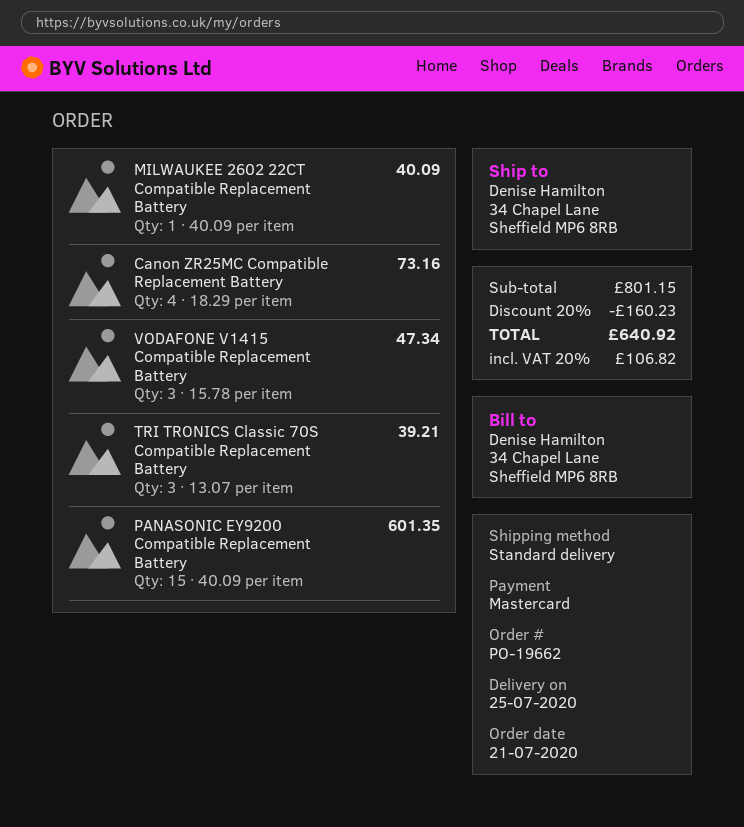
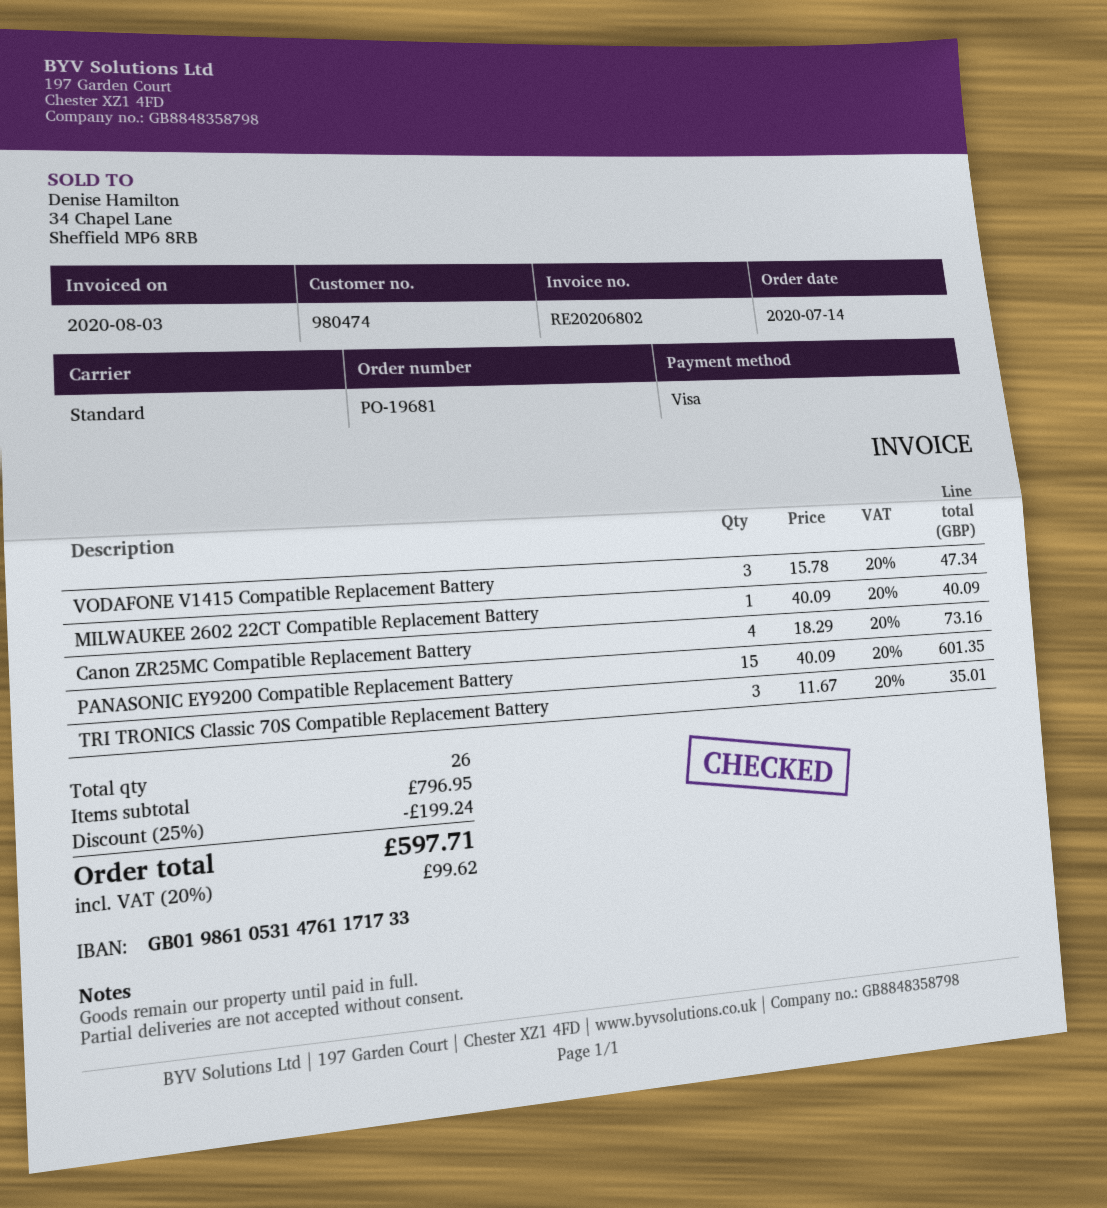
order number: PO-19662 -> PO-19681
order date: 2020-07-21 -> 2020-07-14
payment method: Mastercard -> Visa
TRI TRONICS Classic 70S Compatible Replacement Battery: 3 x 13.07 = 39.21 -> 3 x 11.67 = 35.01
subtotal: 801.15 -> 796.95
discount: 20% = 160.23 -> 25% = 199.24
tax: 20% = 106.82 -> 20% = 99.62
total: 640.92 -> 597.71

